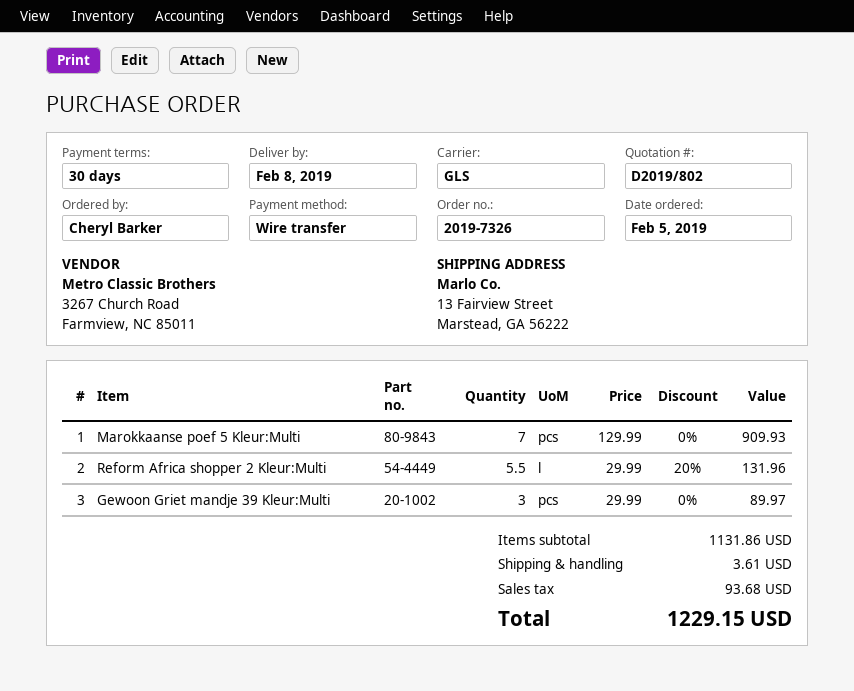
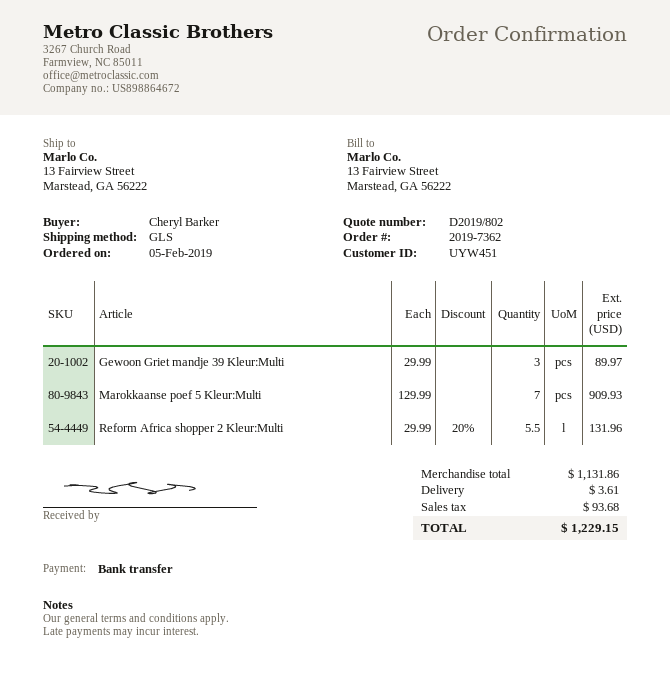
order number: 2019-7326 -> 2019-7362

